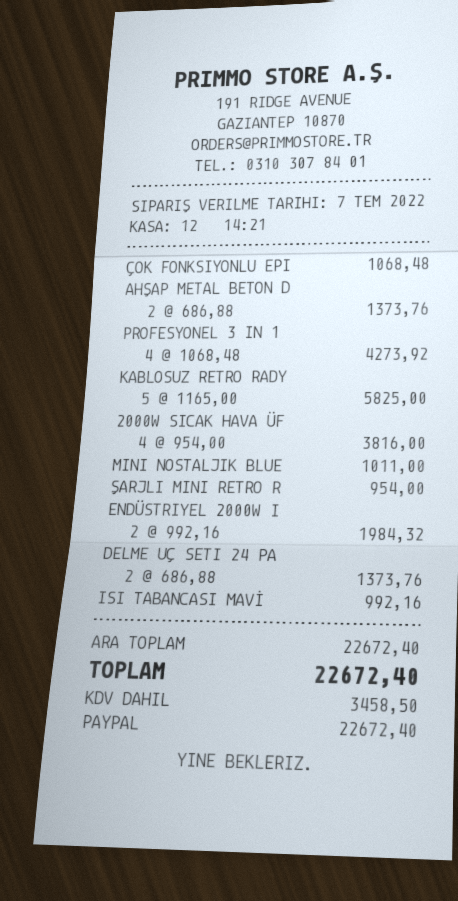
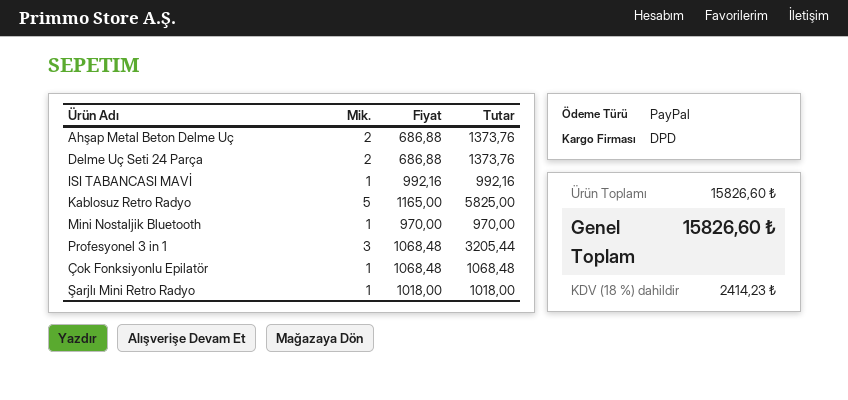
PROFESYONEL 3 IN 1: 4 x 1068.48 = 4273.92 -> 3 x 1068.48 = 3205.44
2000W SICAK HAVA ÜF: 4 x 954.00 = 3816.00 -> none
MINI NOSTALJIK BLUE: 1 x 1011.00 = 1011.00 -> 1 x 970.00 = 970.00
ŞARJLI MINI RETRO R: 1 x 954.00 = 954.00 -> 1 x 1018.00 = 1018.00
ENDÜSTRIYEL 2000W I: 2 x 992.16 = 1984.32 -> none
subtotal: 22672.40 -> 15826.60
tax: 3458.50 -> 2414.23
total: 22672.40 -> 15826.60

